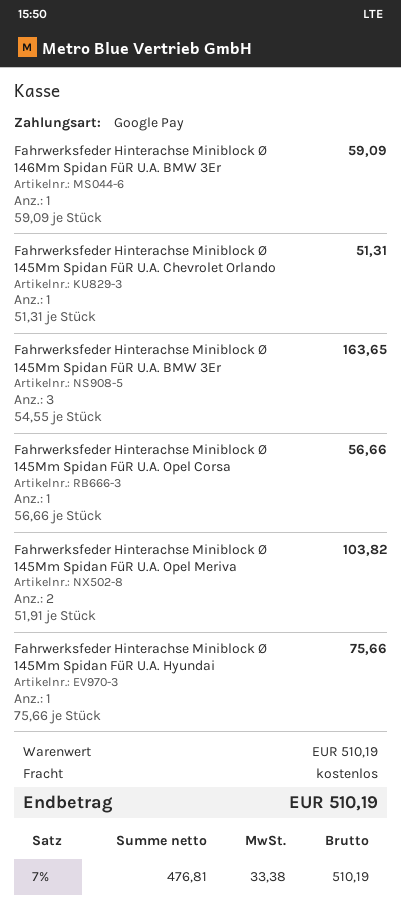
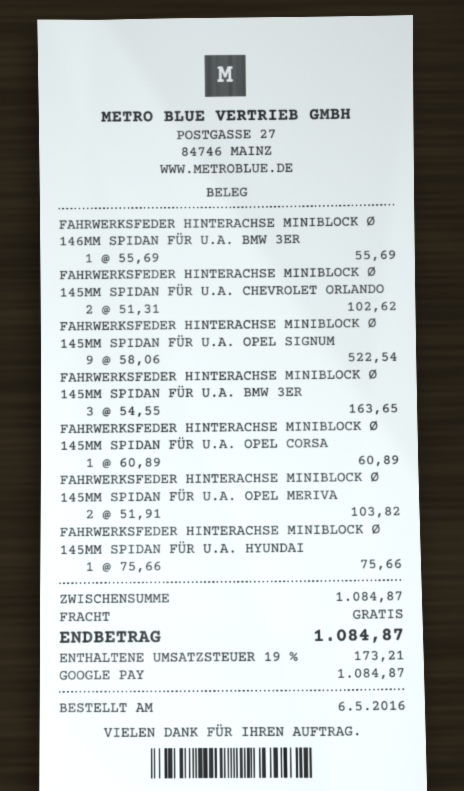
Fahrwerksfeder Hinterachse Miniblock Ø 146Mm Spidan FüR U.A. BMW 3Er: 1 x 59.09 = 59.09 -> 1 x 55.69 = 55.69
Fahrwerksfeder Hinterachse Miniblock Ø 145Mm Spidan FüR U.A. Chevrolet Orlando: 1 x 51.31 = 51.31 -> 2 x 51.31 = 102.62
Fahrwerksfeder Hinterachse Miniblock Ø 145Mm Spidan FüR U.A. Opel Corsa: 1 x 56.66 = 56.66 -> 1 x 60.89 = 60.89
FAHRWERKSFEDER HINTERACHSE MINIBLOCK Ø 145MM SPIDAN FÜR U.A. OPEL SIGNUM: none -> 9 x 58.06 = 522.54
subtotal: 510.19 -> 1084.87
tax: 7% = 33.38 -> 19% = 173.21
total: 510.19 -> 1084.87

